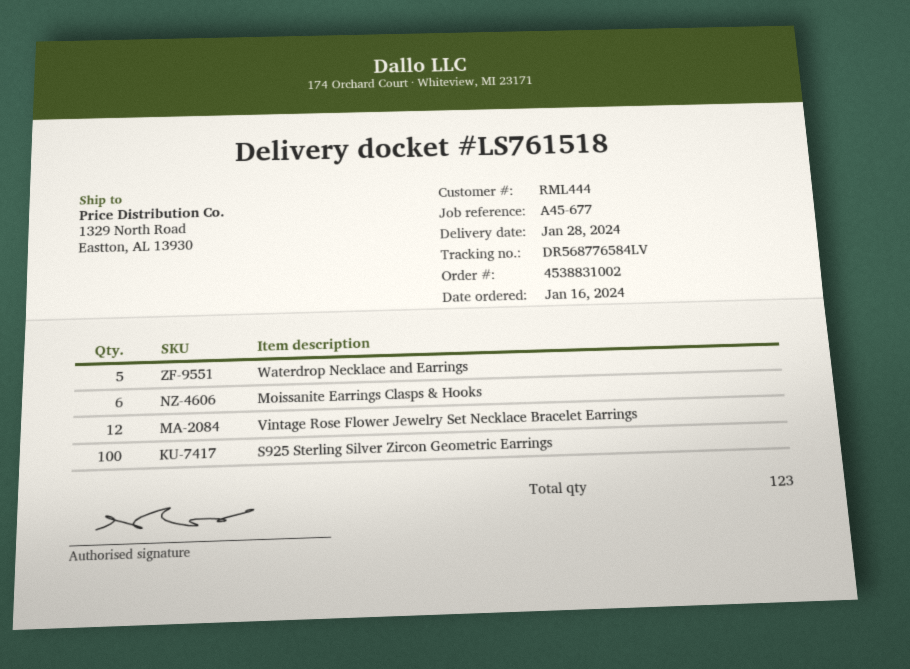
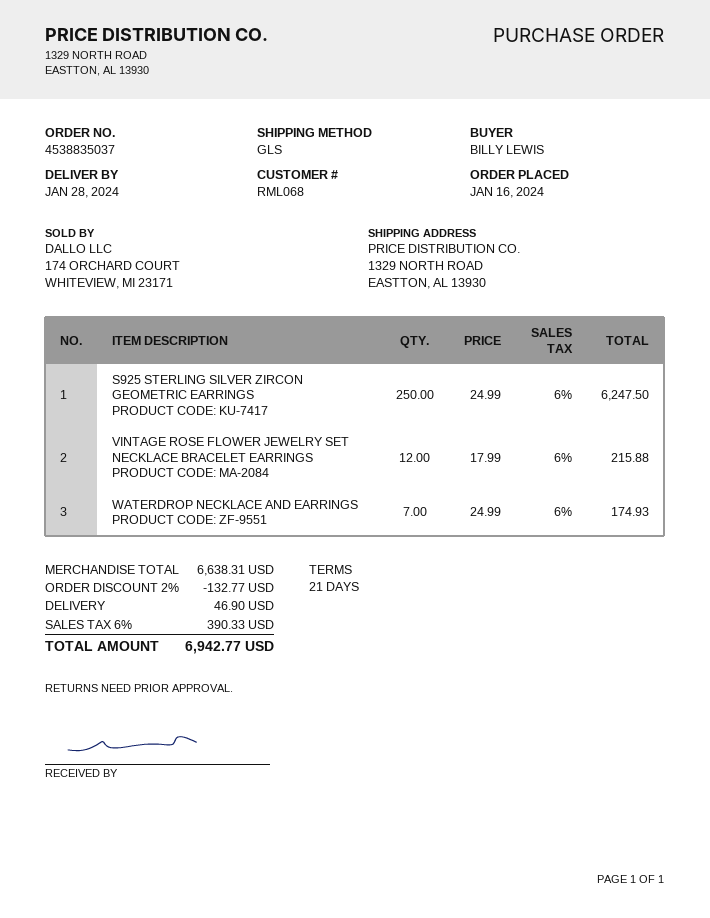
order number: 4538831002 -> 4538835037
customer number: RML444 -> RML068
Waterdrop Necklace and Earrings: 5 -> 7
Moissanite Earrings Clasps & Hooks: 6 -> none
S925 Sterling Silver Zircon Geometric Earrings: 100 -> 250

